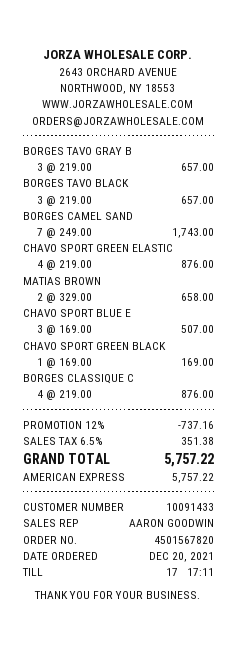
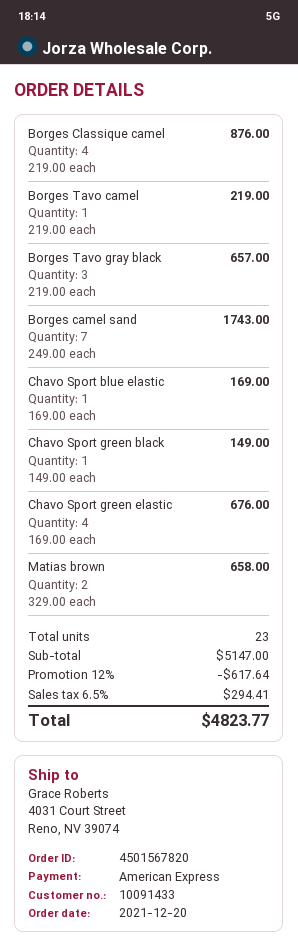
BORGES TAVO BLACK: 3 x 219.00 = 657.00 -> none
CHAVO SPORT GREEN ELASTIC: 4 x 219.00 = 876.00 -> 4 x 169.00 = 676.00
CHAVO SPORT BLUE E: 3 x 169.00 = 507.00 -> 1 x 169.00 = 169.00
CHAVO SPORT GREEN BLACK: 1 x 169.00 = 169.00 -> 1 x 149.00 = 149.00
Borges Tavo camel: none -> 1 x 219.00 = 219.00
discount: 12% = 737.16 -> 12% = 617.64
tax: 6.5% = 351.38 -> 6.5% = 294.41
total: 5757.22 -> 4823.77

